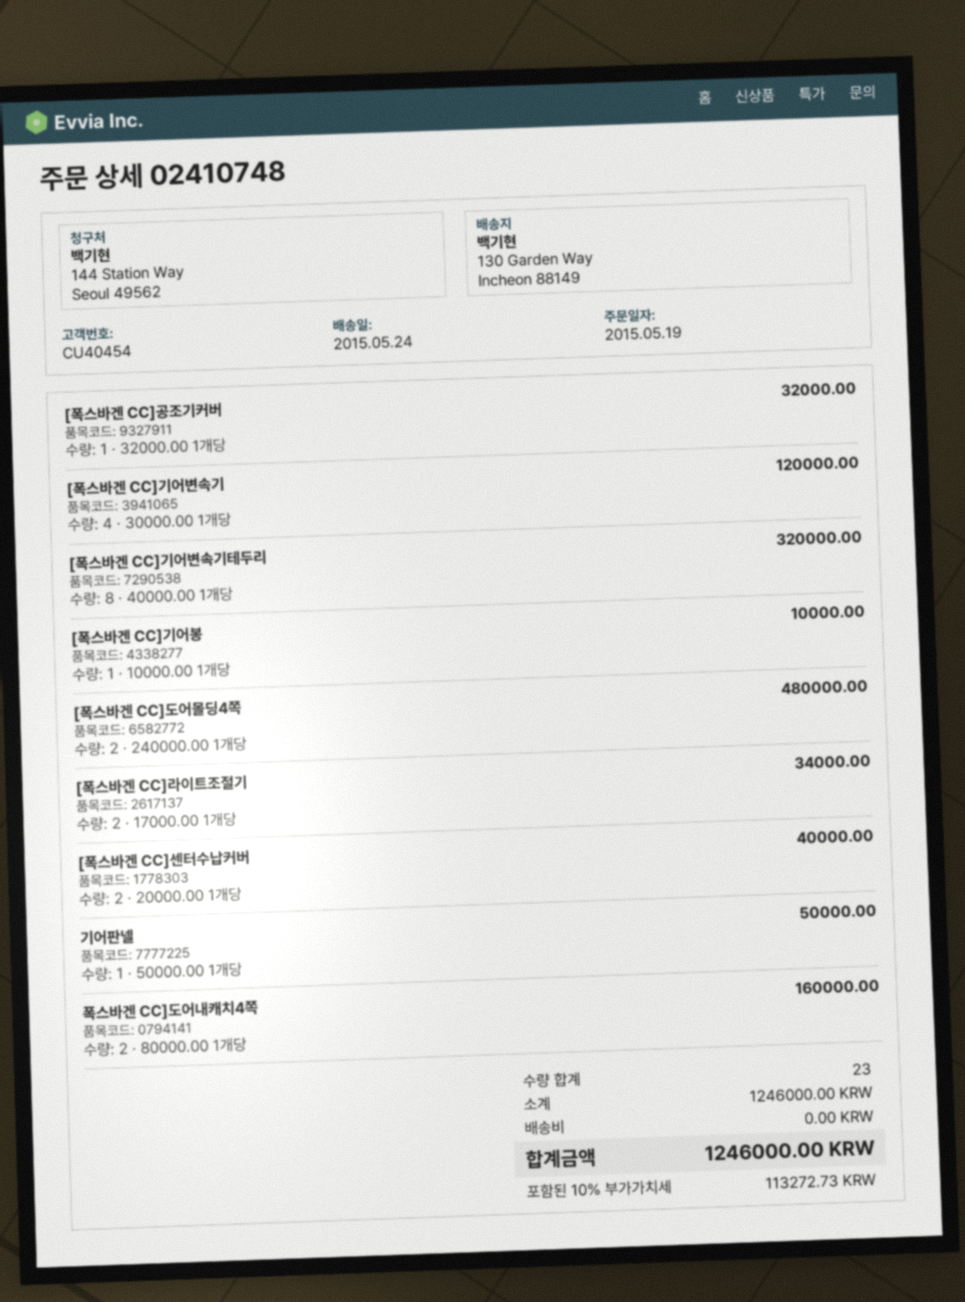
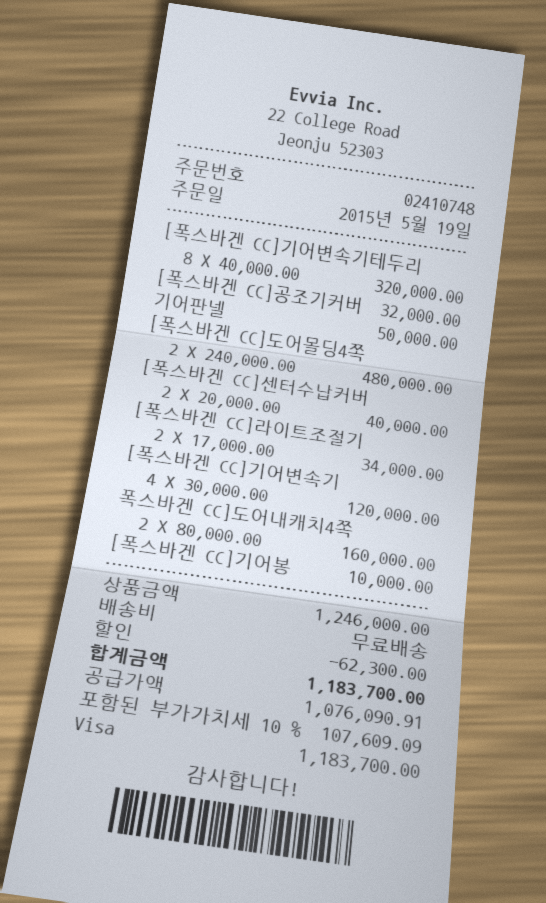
discount: none -> 62300.00
tax: 10% = 113272.73 -> 10% = 107609.09
total: 1246000.00 -> 1183700.00

